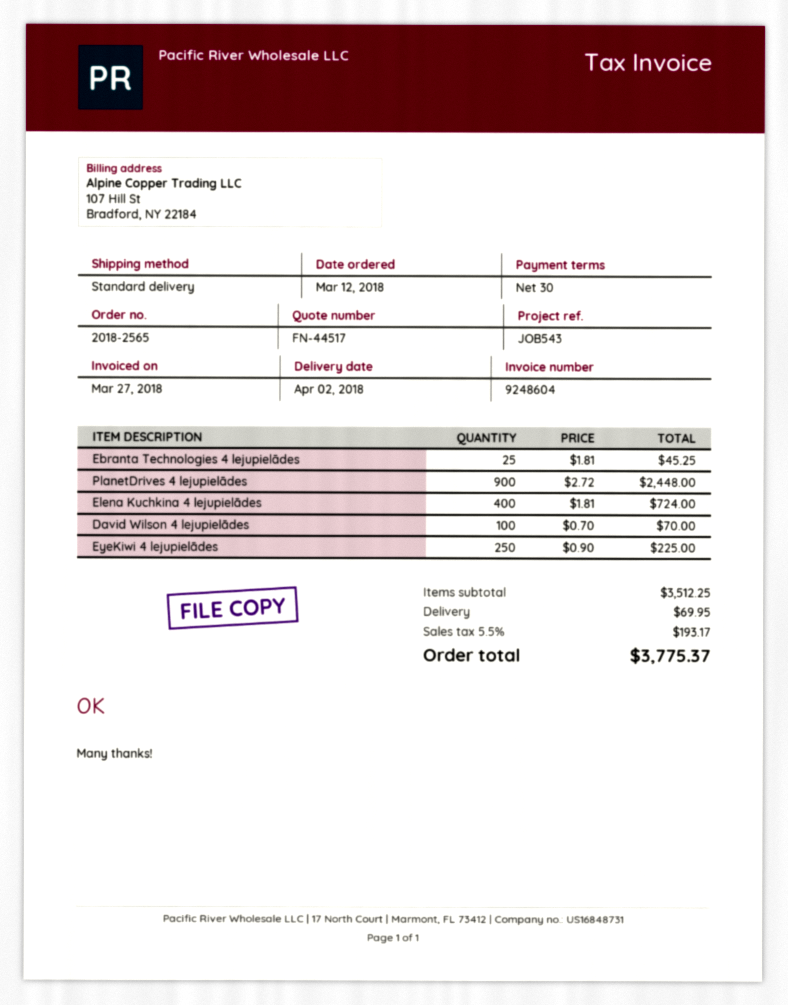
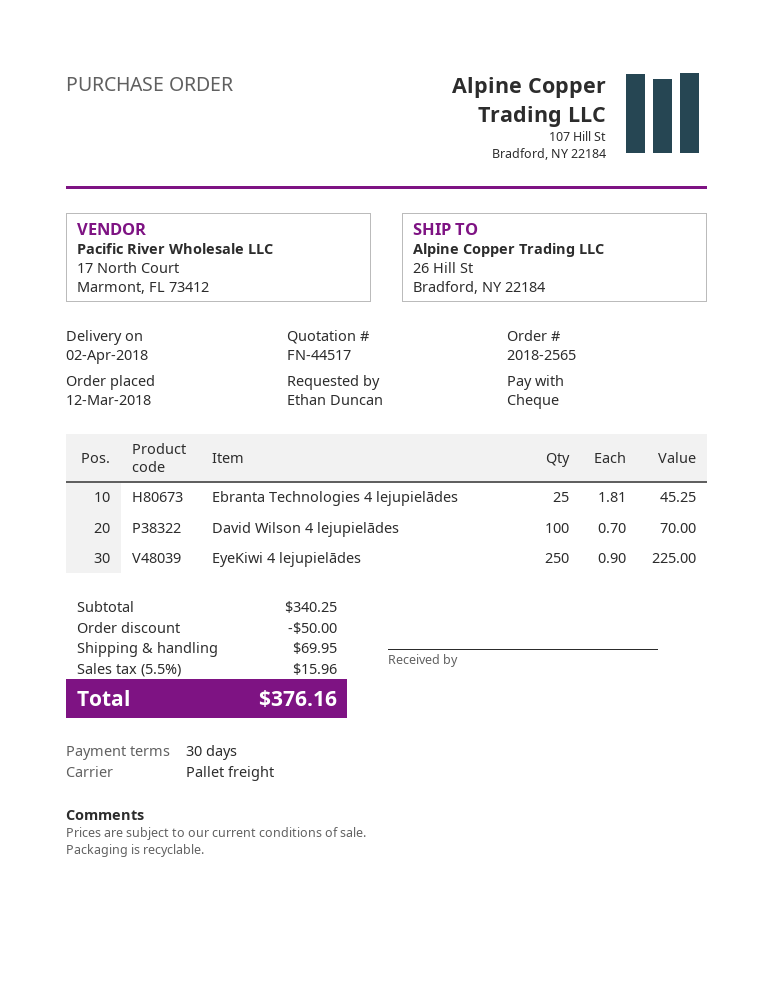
shipping method: standard -> pallet freight
PlanetDrives 4 lejupielādes: 900 x 2.72 = 2448.00 -> none
Elena Kuchkina 4 lejupielādes: 400 x 1.81 = 724.00 -> none
subtotal: 3512.25 -> 340.25
discount: none -> 50.00
tax: 5.5% = 193.17 -> 5.5% = 15.96
total: 3775.37 -> 376.16

